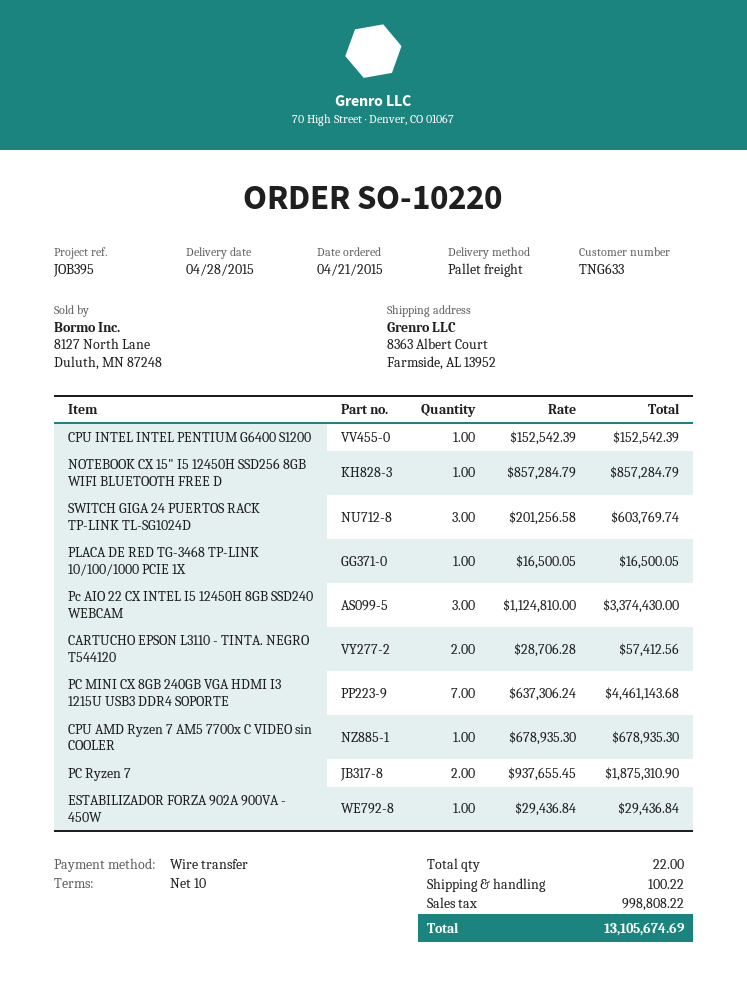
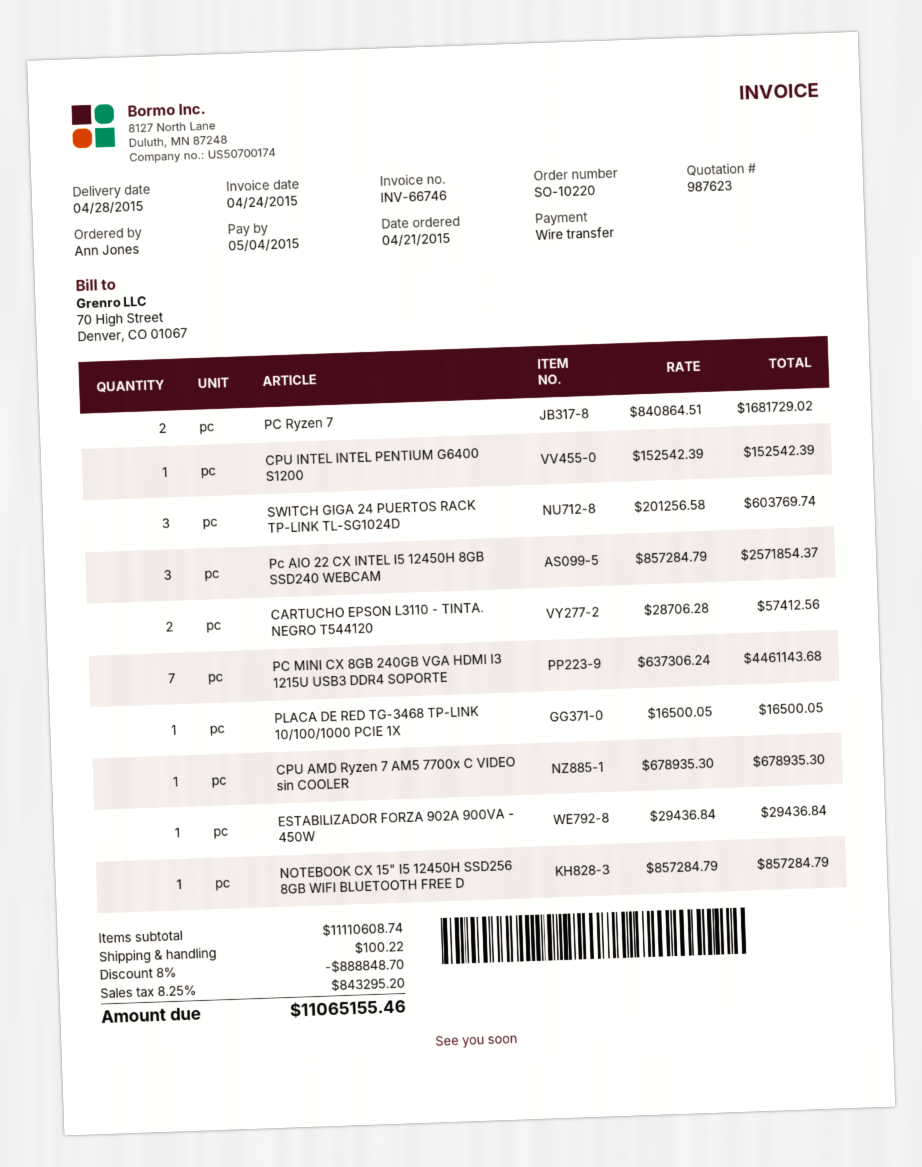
Pc AIO 22 CX INTEL I5 12450H 8GB SSD240 WEBCAM: 3 x 1124810.00 = 3374430.00 -> 3 x 857284.79 = 2571854.37
PC Ryzen 7: 2 x 937655.45 = 1875310.90 -> 2 x 840864.51 = 1681729.02
discount: none -> 8% = 888848.70
tax: 998808.22 -> 843295.20
total: 13105674.69 -> 11065155.46

